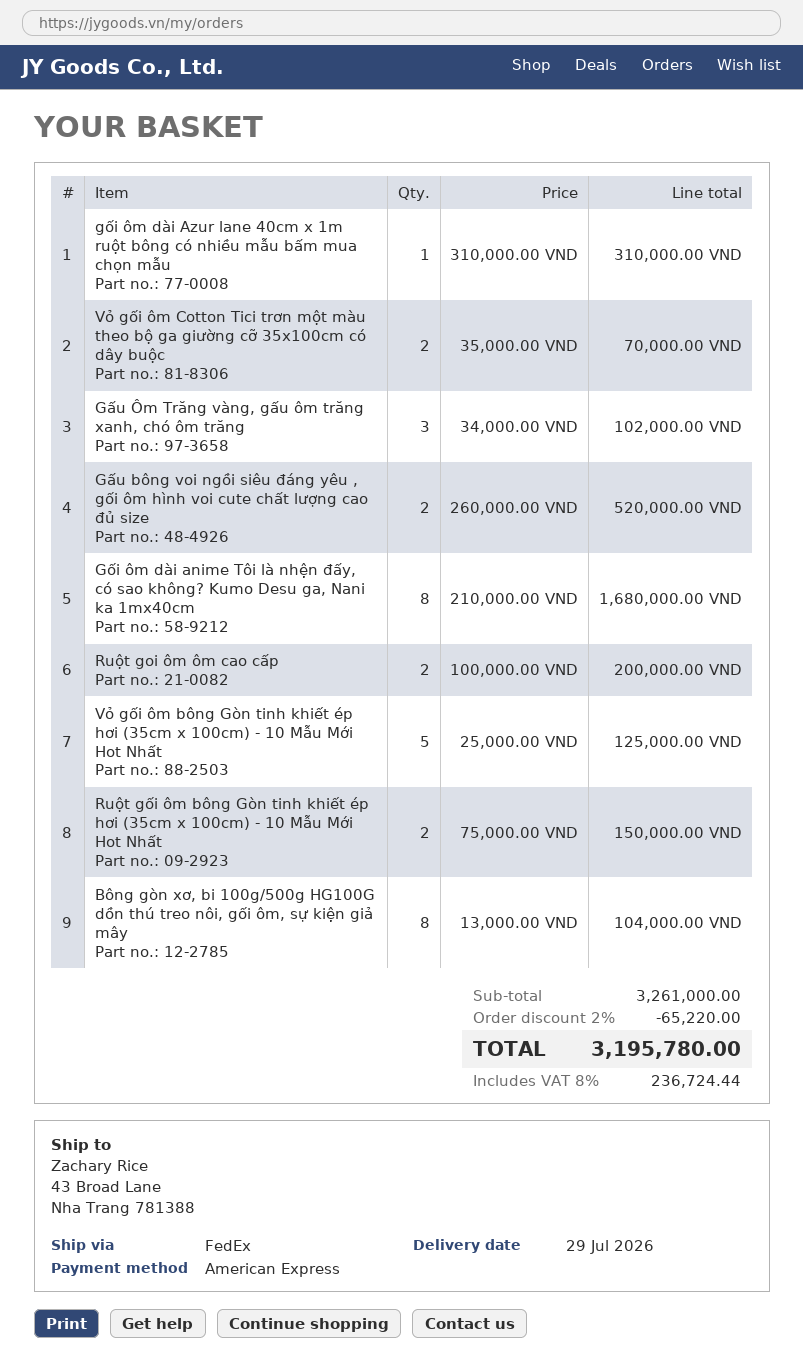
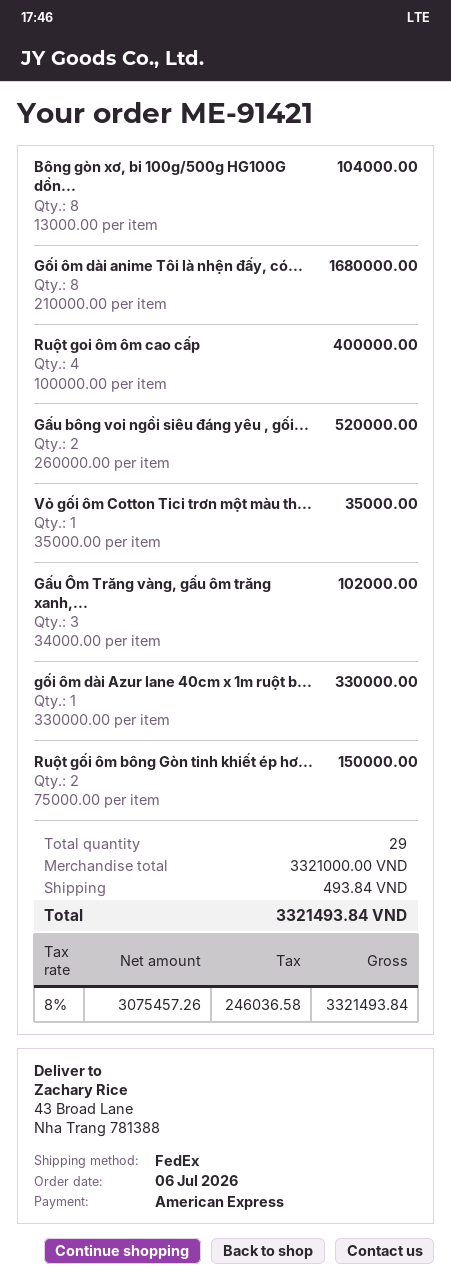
gối ôm dài Azur lane 40cm x 1m ruột bông có nhiều mẫu bấm mua chọn mẫu: 1 x 310000.00 = 310000.00 -> 1 x 330000.00 = 330000.00
Vỏ gối ôm Cotton Tici trơn một màu theo bộ ga giường cỡ 35x100cm có dây buộc: 2 x 35000.00 = 70000.00 -> 1 x 35000.00 = 35000.00
Ruột goi ôm ôm cao cấp: 2 x 100000.00 = 200000.00 -> 4 x 100000.00 = 400000.00
Vỏ gối ôm bông Gòn tinh khiết ép hơi (35cm x 100cm) - 10 Mẫu Mới Hot Nhất: 5 x 25000.00 = 125000.00 -> none
subtotal: 3261000.00 -> 3321000.00
discount: 2% = 65220.00 -> none
shipping: none -> 493.84
tax: 8% = 236724.44 -> 8% = 246036.58
total: 3195780.00 -> 3321493.84

